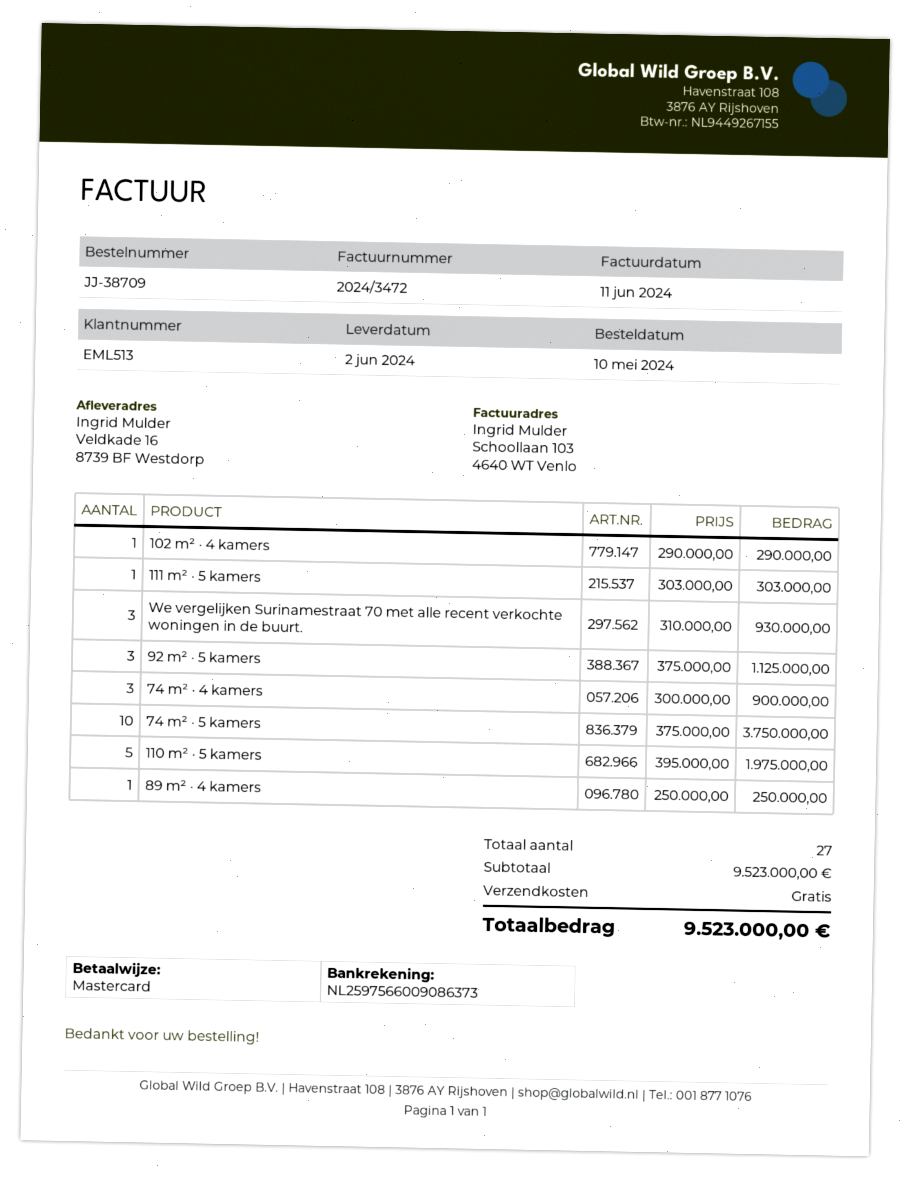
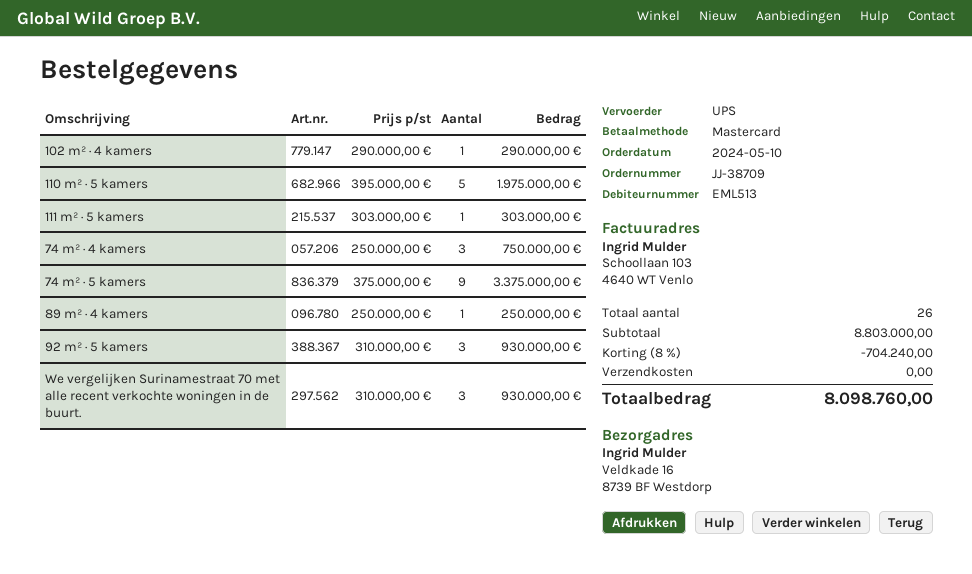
92 m² · 5 kamers: 3 x 375000.00 = 1125000.00 -> 3 x 310000.00 = 930000.00
74 m² · 4 kamers: 3 x 300000.00 = 900000.00 -> 3 x 250000.00 = 750000.00
74 m² · 5 kamers: 10 x 375000.00 = 3750000.00 -> 9 x 375000.00 = 3375000.00
total quantity: 27 -> 26
subtotal: 9523000.00 -> 8803000.00
discount: none -> 8% = 704240.00
total: 9523000.00 -> 8098760.00

